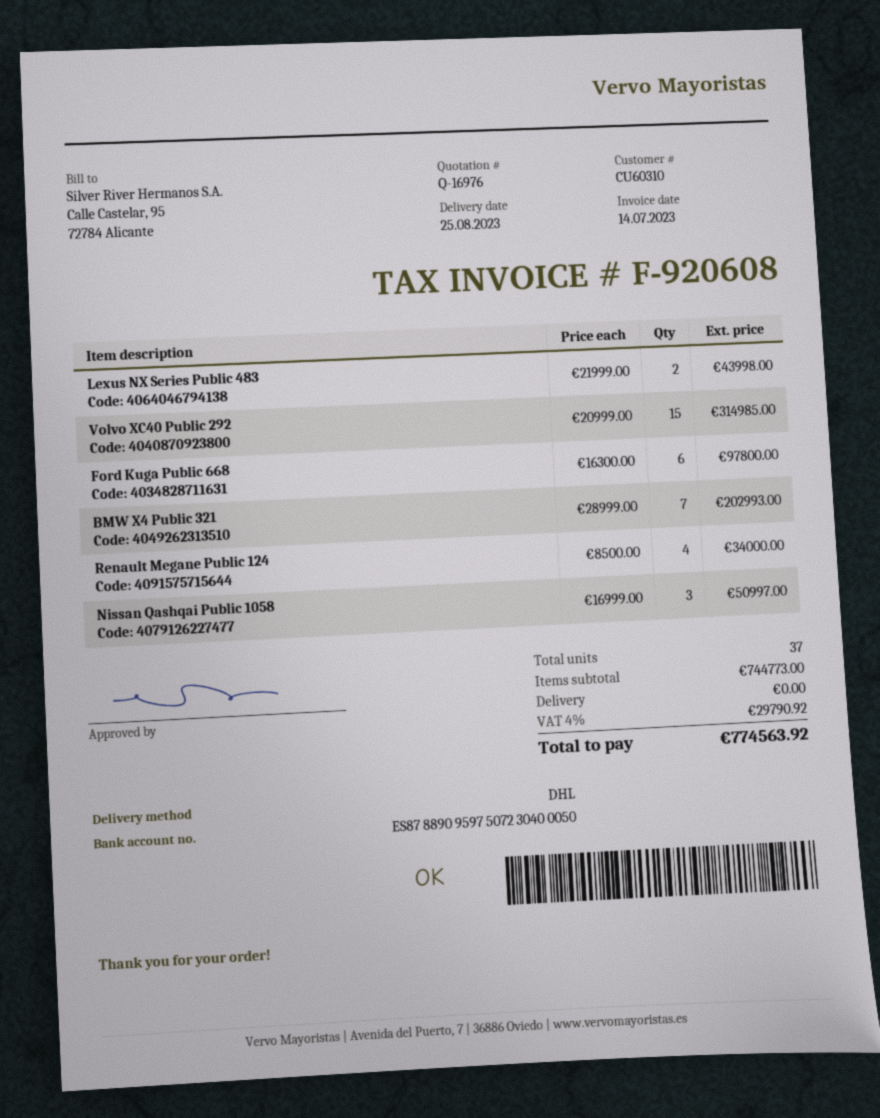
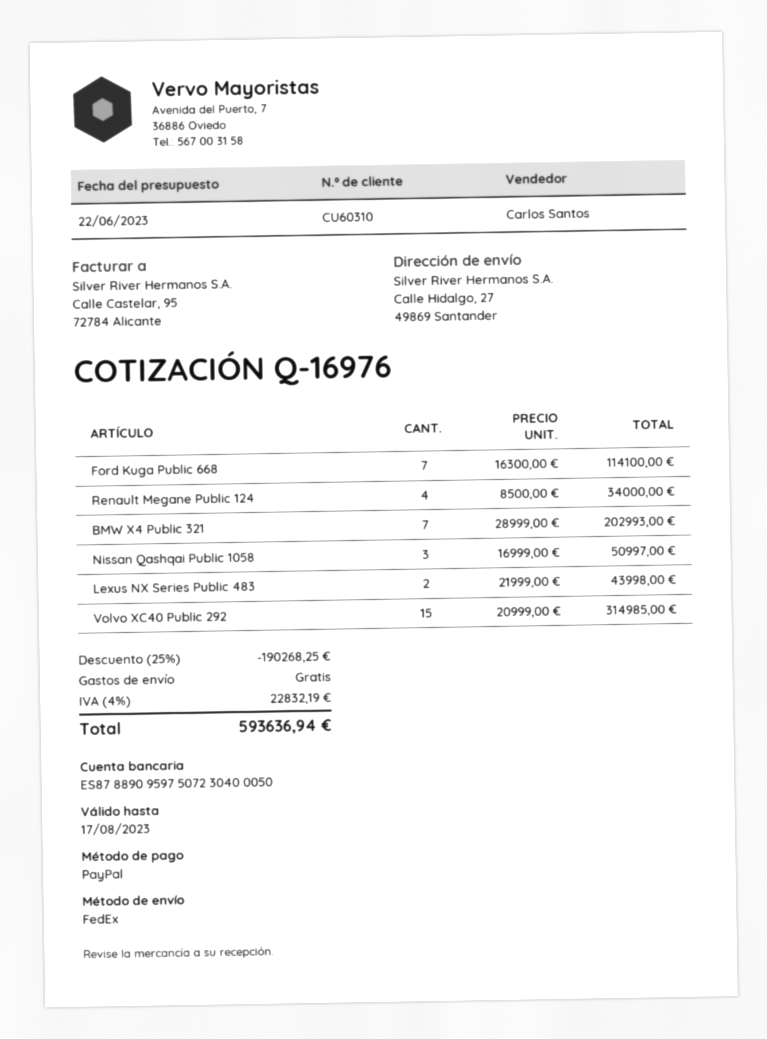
shipping method: DHL -> FedEx
Ford Kuga Public 668: 6 x 16300.00 = 97800.00 -> 7 x 16300.00 = 114100.00
discount: none -> 25% = 190268.25
tax: 4% = 29790.92 -> 4% = 22832.19
total: 774563.92 -> 593636.94

